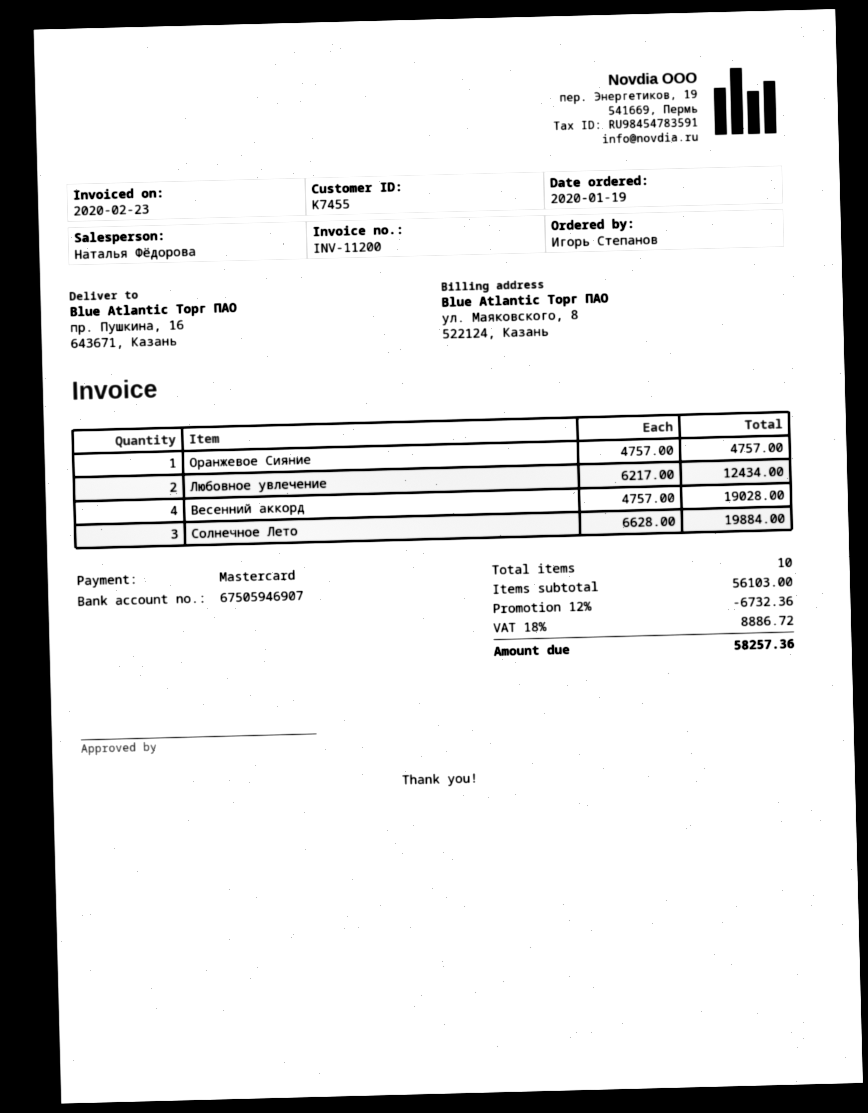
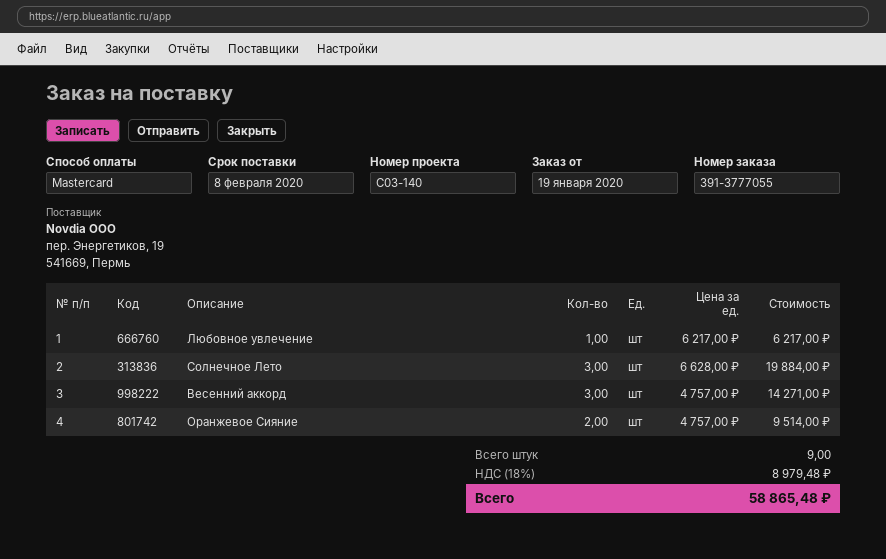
Оранжевое Сияние: 1 x 4757.00 = 4757.00 -> 2 x 4757.00 = 9514.00
Любовное увлечение: 2 x 6217.00 = 12434.00 -> 1 x 6217.00 = 6217.00
Весенний аккорд: 4 x 4757.00 = 19028.00 -> 3 x 4757.00 = 14271.00
total quantity: 10 -> 9
discount: 12% = 6732.36 -> none
tax: 18% = 8886.72 -> 18% = 8979.48
total: 58257.36 -> 58865.48

